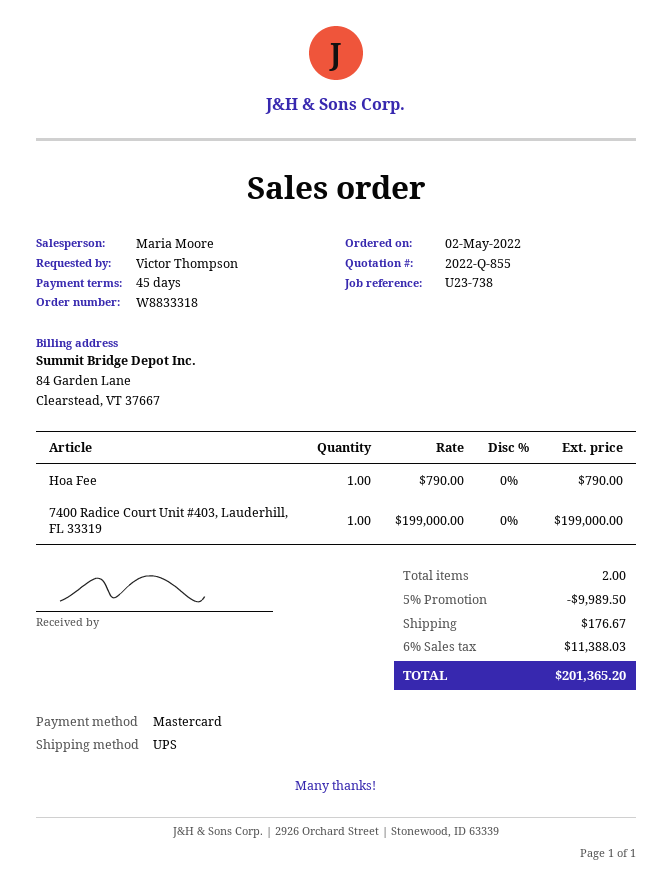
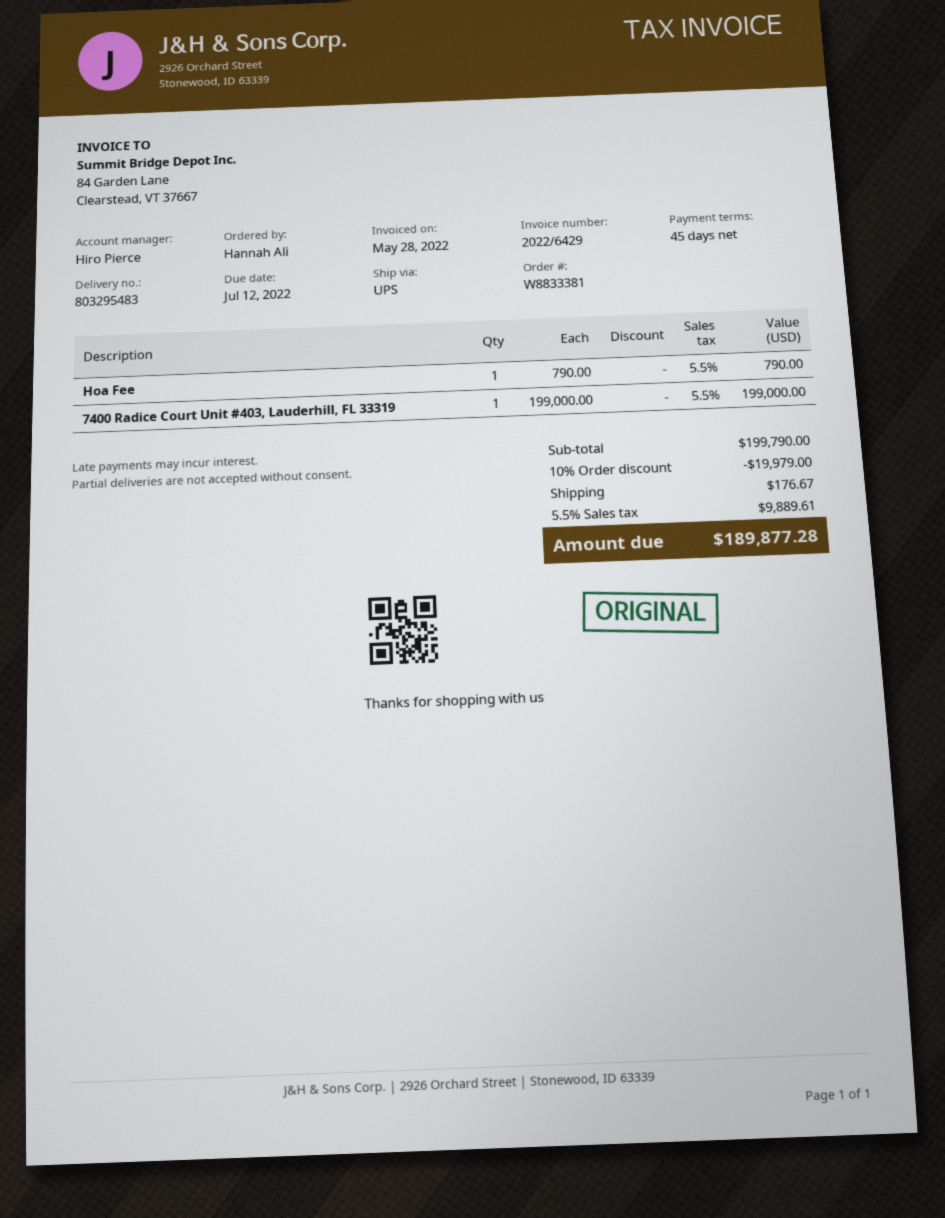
order number: W8833318 -> W8833381
ordered by: Victor Thompson -> Hannah Ali
sales rep: Maria Moore -> Hiro Pierce
discount: 5% = 9989.50 -> 10% = 19979.00
tax: 6% = 11388.03 -> 5.5% = 9889.61
total: 201365.20 -> 189877.28

